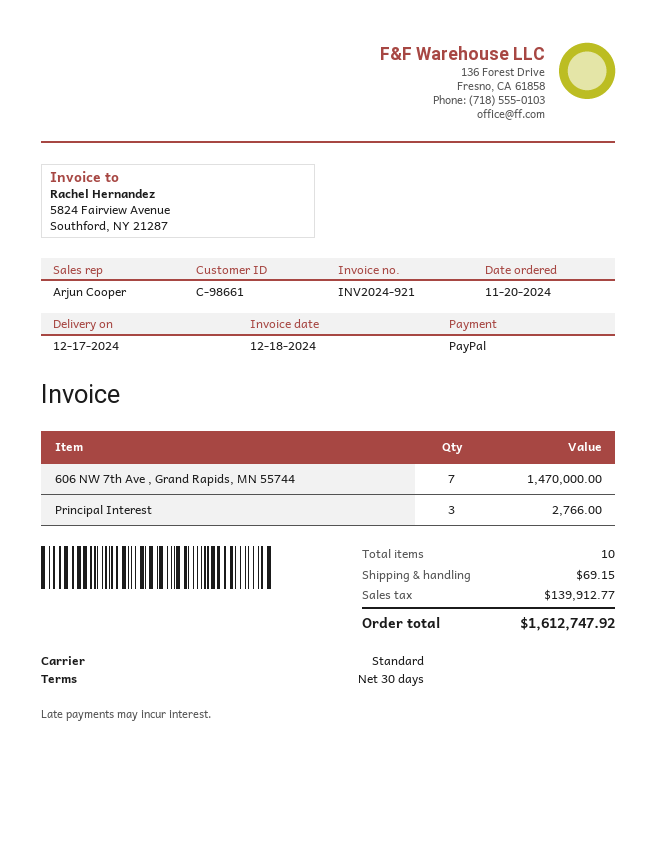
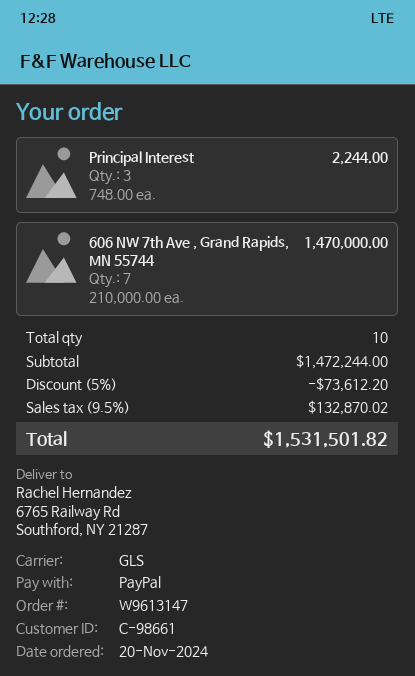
shipping method: standard -> GLS
Principal Interest: 3 for 2766.00 -> 3 for 2244.00
discount: none -> 5% = 73612.20
shipping: 69.15 -> none
tax: 139912.77 -> 132870.02
total: 1612747.92 -> 1531501.82

